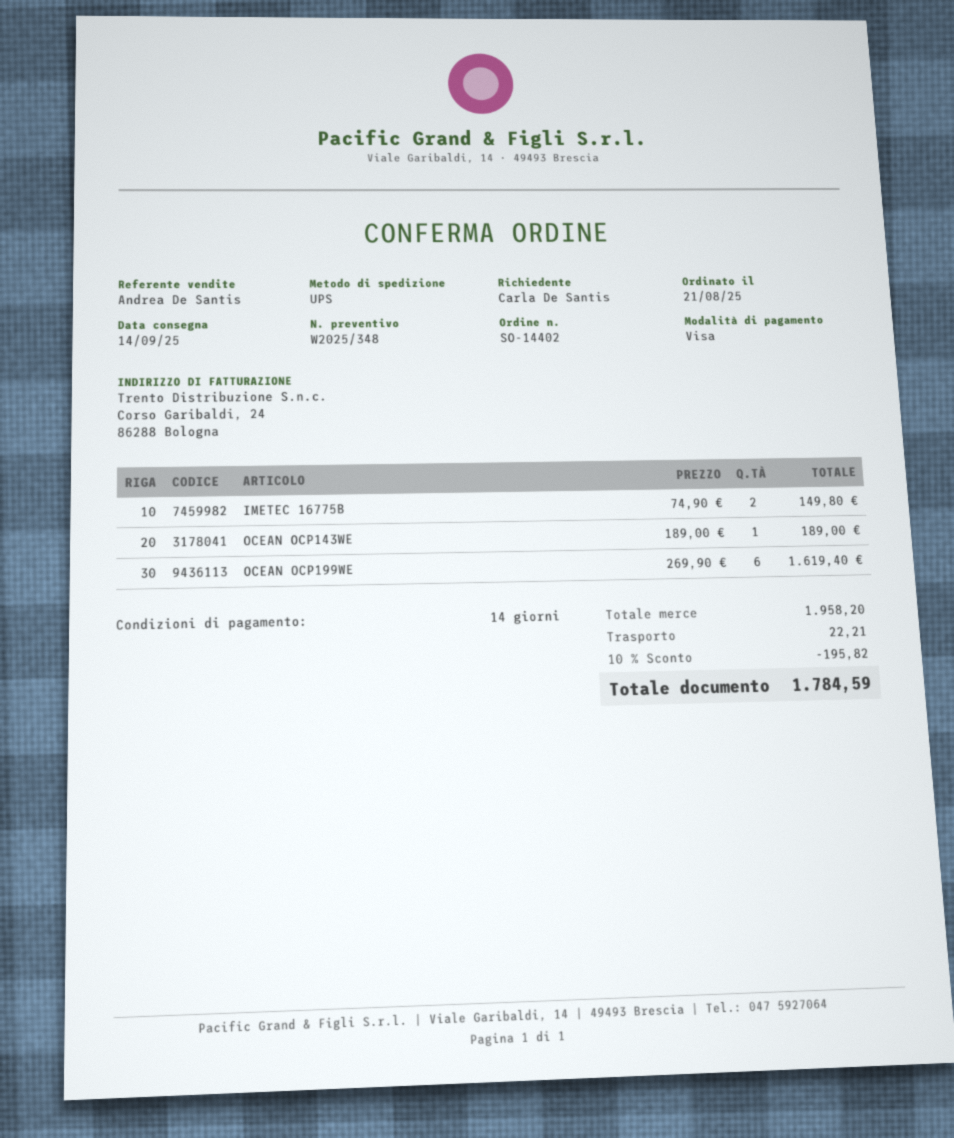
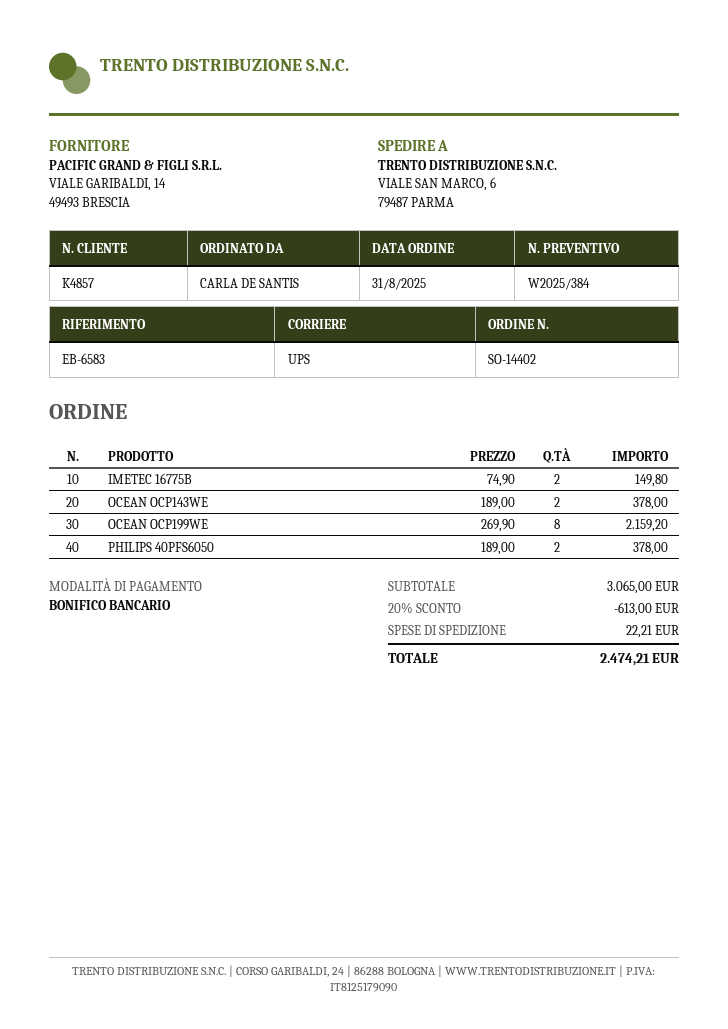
quote number: W2025/348 -> W2025/384
order date: 2025-08-21 -> 2025-08-31
payment method: Visa -> bank transfer
OCEAN OCP143WE: 1 x 189.00 = 189.00 -> 2 x 189.00 = 378.00
OCEAN OCP199WE: 6 x 269.90 = 1619.40 -> 8 x 269.90 = 2159.20
PHILIPS 40PFS6050: none -> 2 x 189.00 = 378.00
subtotal: 1958.20 -> 3065.00
discount: 10% = 195.82 -> 20% = 613.00
total: 1784.59 -> 2474.21

